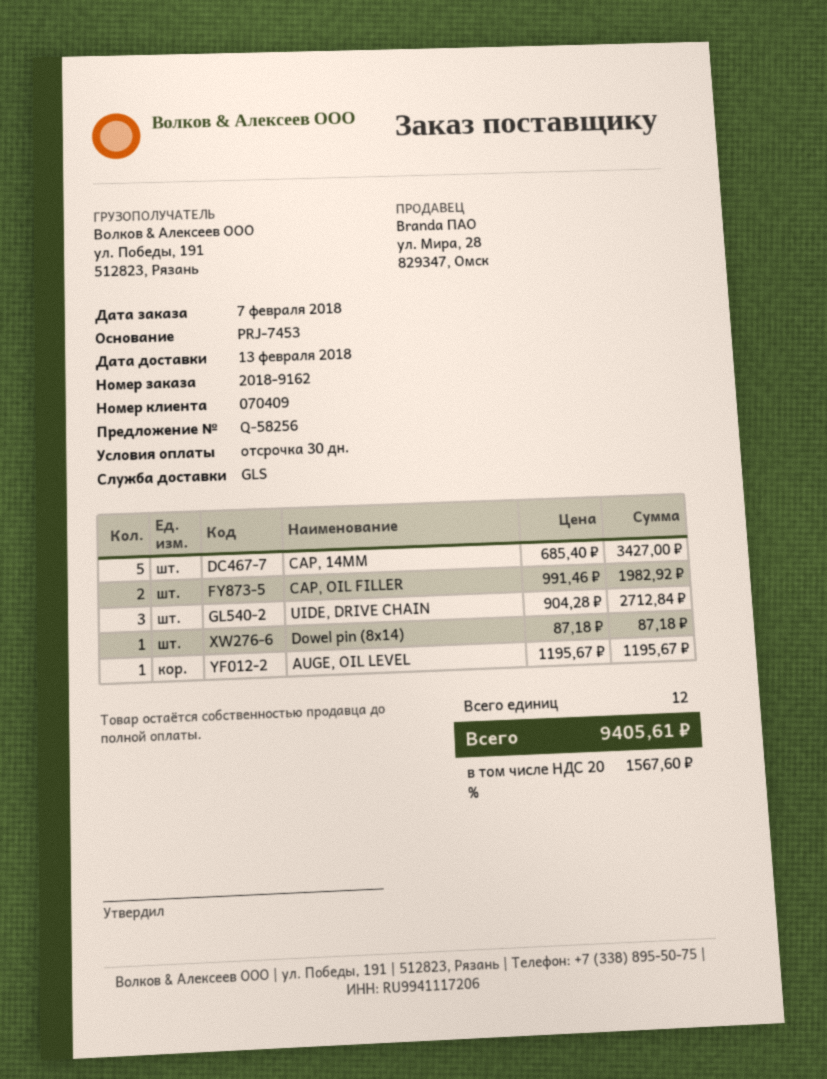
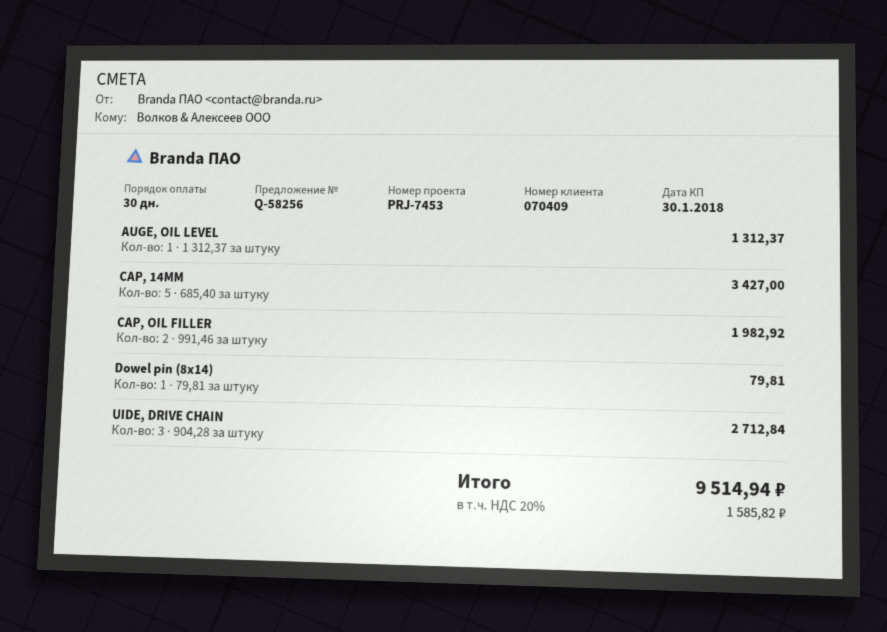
Dowel pin (8x14): 1 x 87.18 = 87.18 -> 1 x 79.81 = 79.81
AUGE, OIL LEVEL: 1 x 1195.67 = 1195.67 -> 1 x 1312.37 = 1312.37
tax: 20% = 1567.60 -> 20% = 1585.82
total: 9405.61 -> 9514.94

